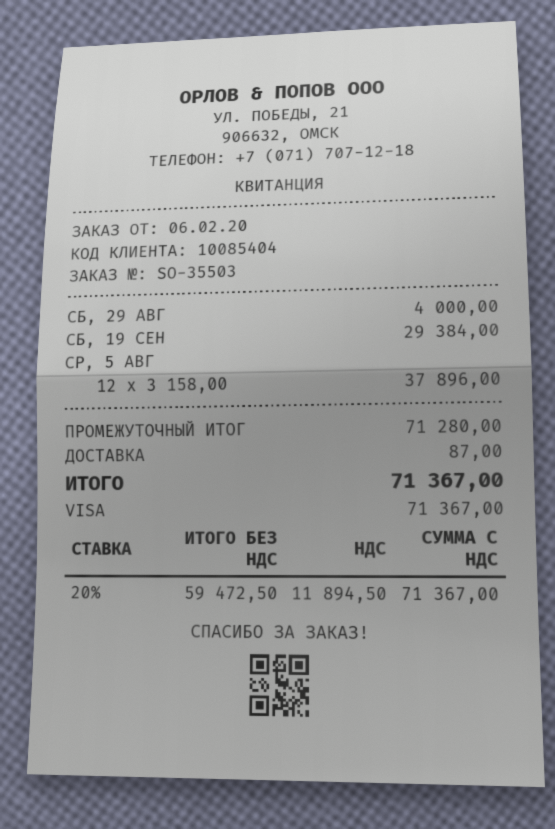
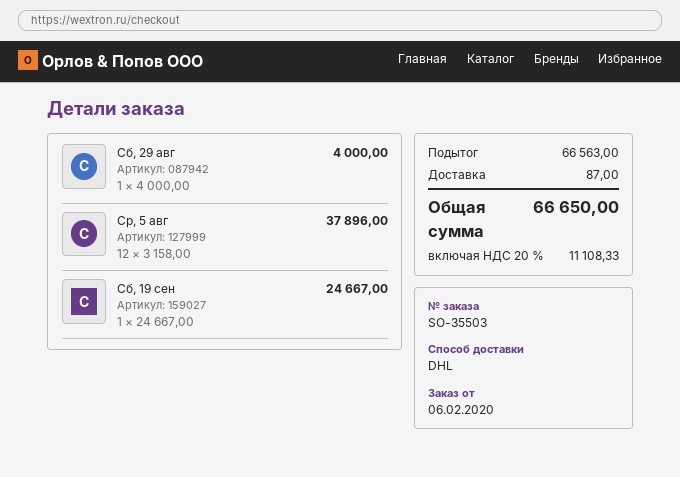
СБ, 19 СЕН: 1 x 29384.00 = 29384.00 -> 1 x 24667.00 = 24667.00
subtotal: 71280.00 -> 66563.00
tax: 20% = 11894.50 -> 20% = 11108.33
total: 71367.00 -> 66650.00

